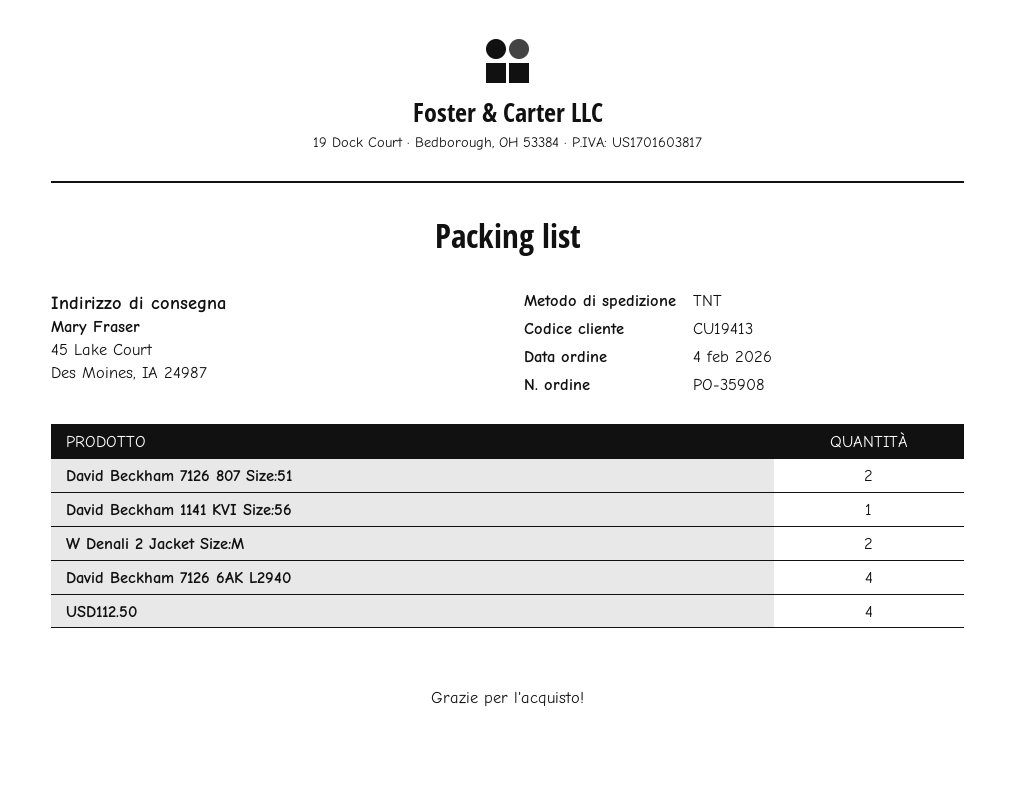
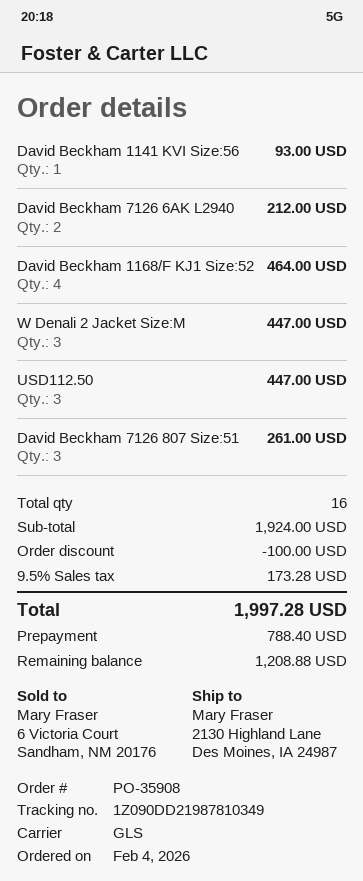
shipping method: TNT -> GLS
ship to: 45 Lake Court, Des Moines, IA 24987 -> 2130 Highland Lane, Des Moines, IA 24987
David Beckham 7126 807 Size:51: 2 -> 3
W Denali 2 Jacket Size:M: 2 -> 3
David Beckham 7126 6AK L2940: 4 -> 2
USD112.50: 4 -> 3
David Beckham 1168/F KJ1 Size:52: none -> 4

